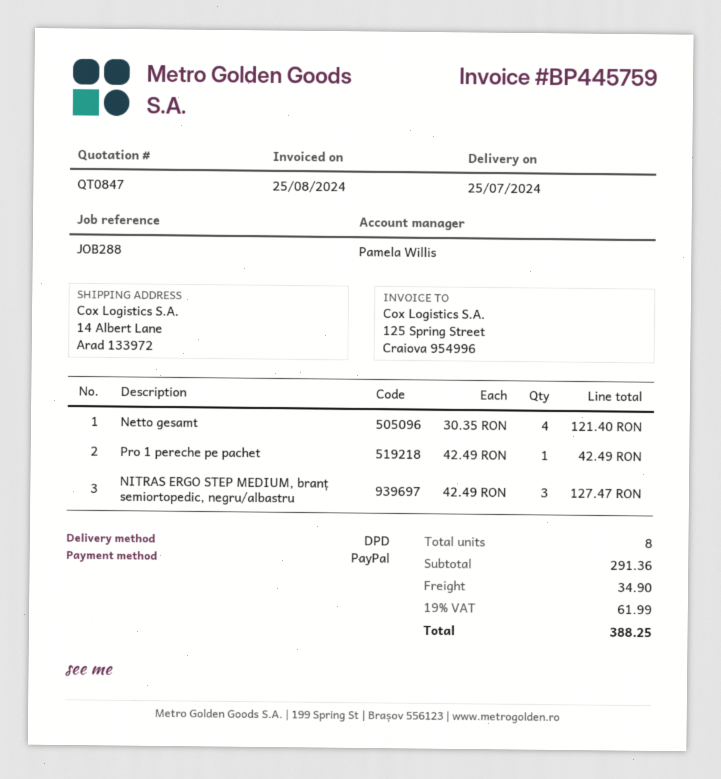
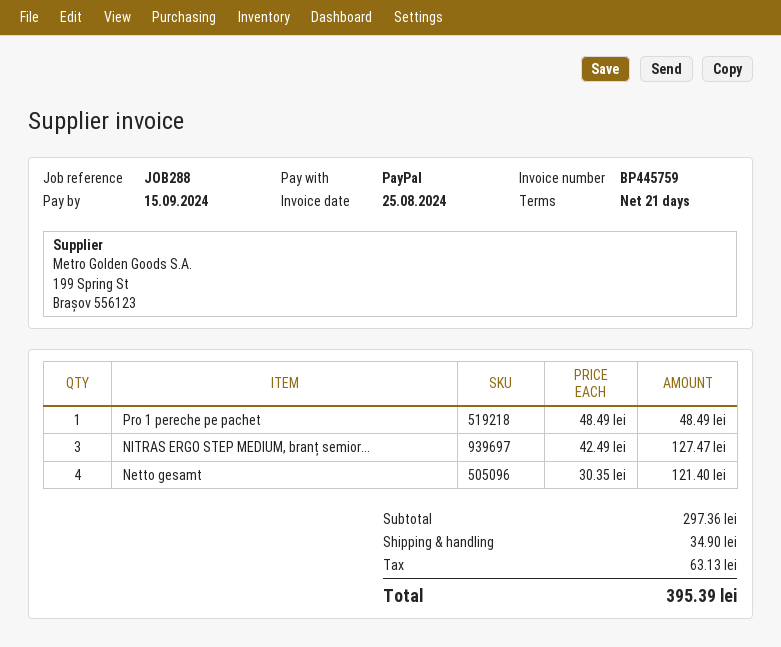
Pro 1 pereche pe pachet: 1 x 42.49 = 42.49 -> 1 x 48.49 = 48.49
subtotal: 291.36 -> 297.36
tax: 61.99 -> 63.13
total: 388.25 -> 395.39

